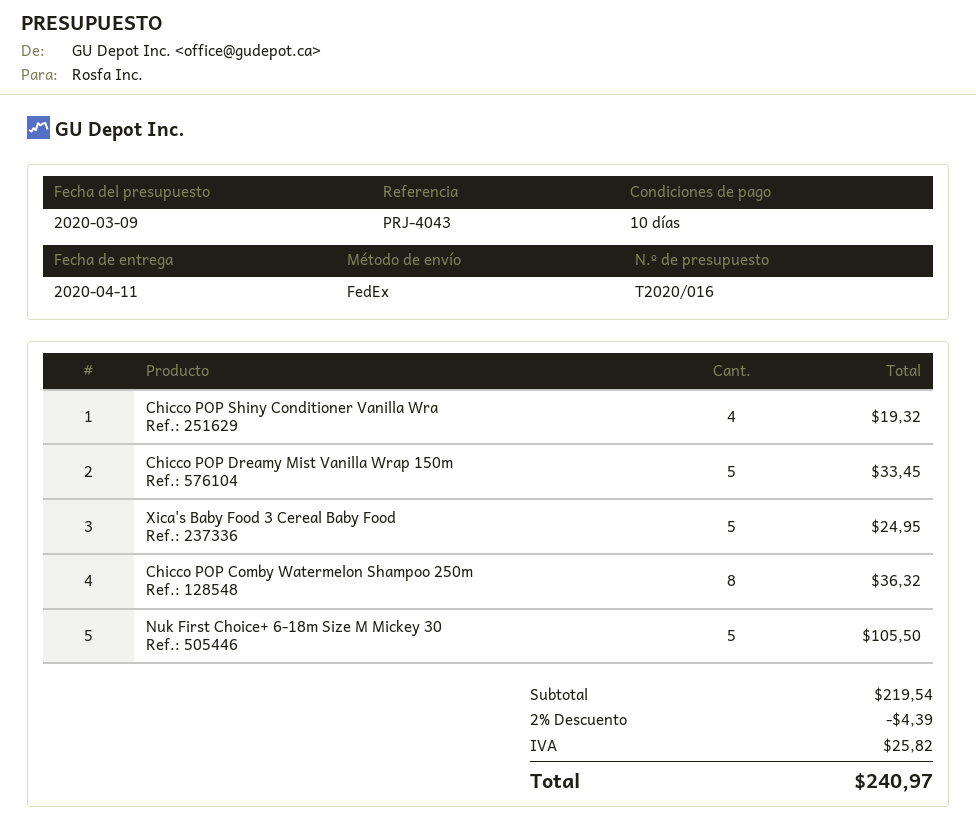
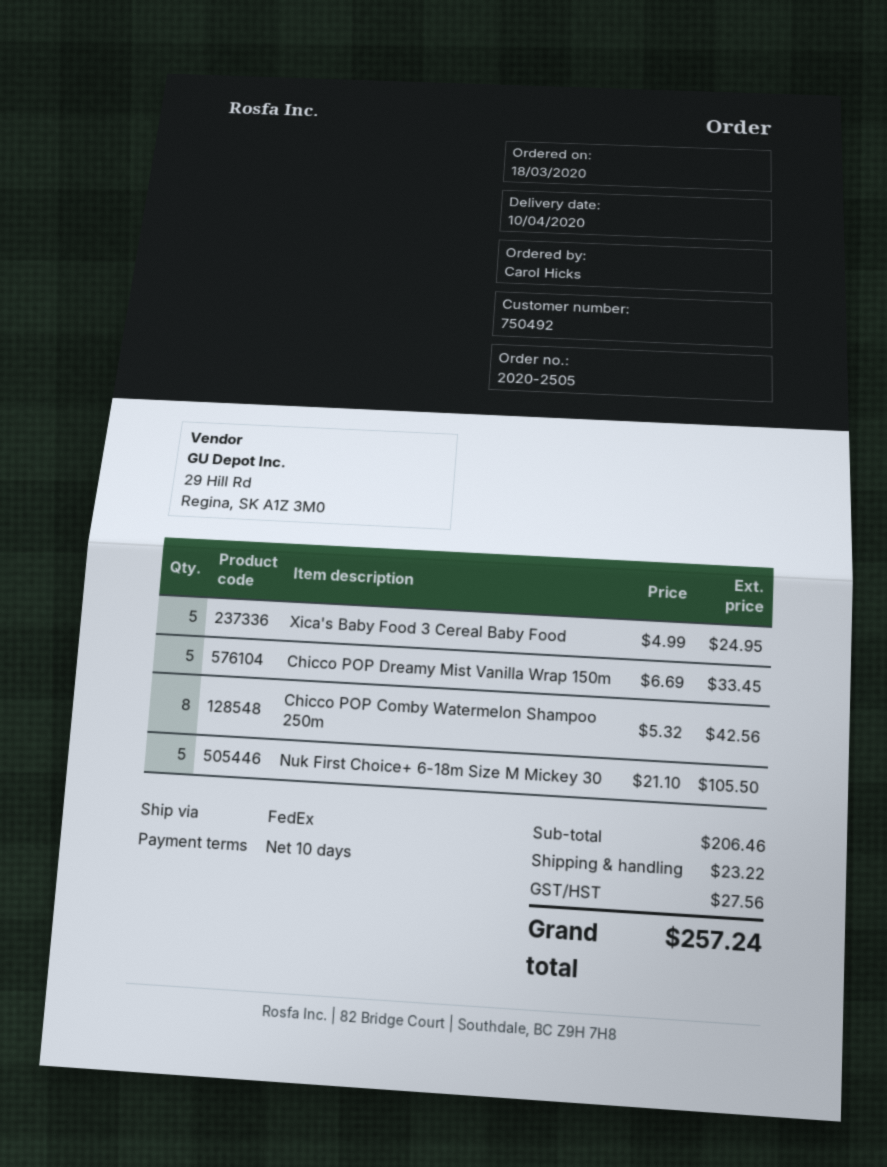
delivery date: 2020-04-11 -> 2020-04-10
Chicco POP Shiny Conditioner Vanilla Wra: 4 for 19.32 -> none
Chicco POP Comby Watermelon Shampoo 250m: 8 for 36.32 -> 8 for 42.56
subtotal: 219.54 -> 206.46
discount: 2% = 4.39 -> none
shipping: none -> 23.22
tax: 25.82 -> 27.56
total: 240.97 -> 257.24

